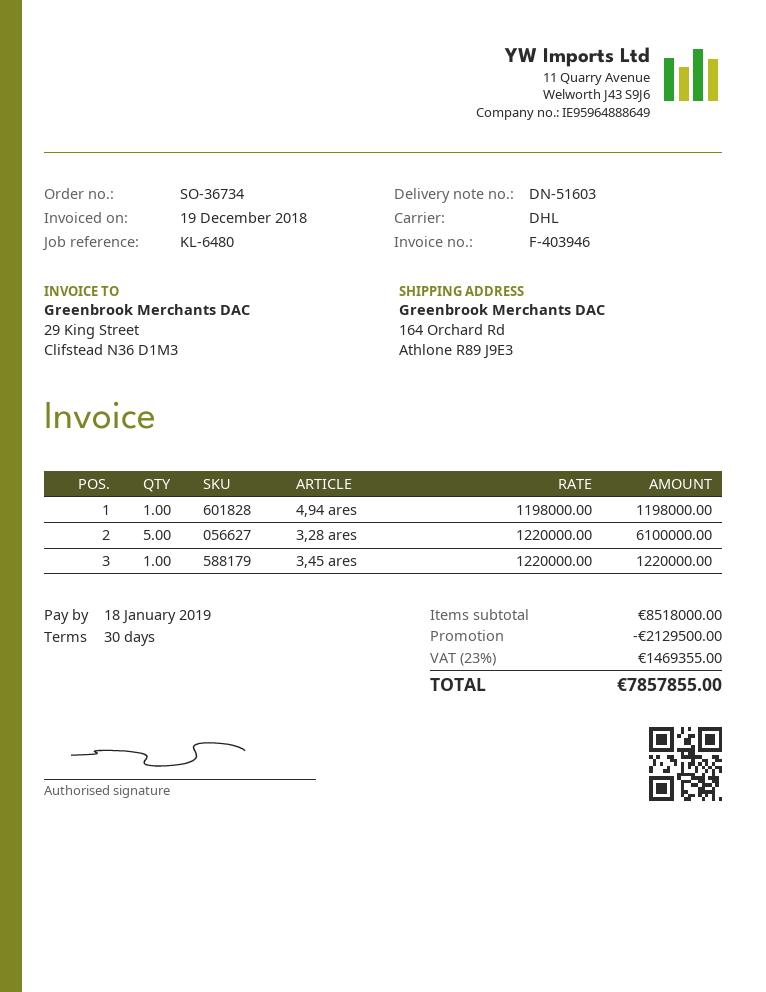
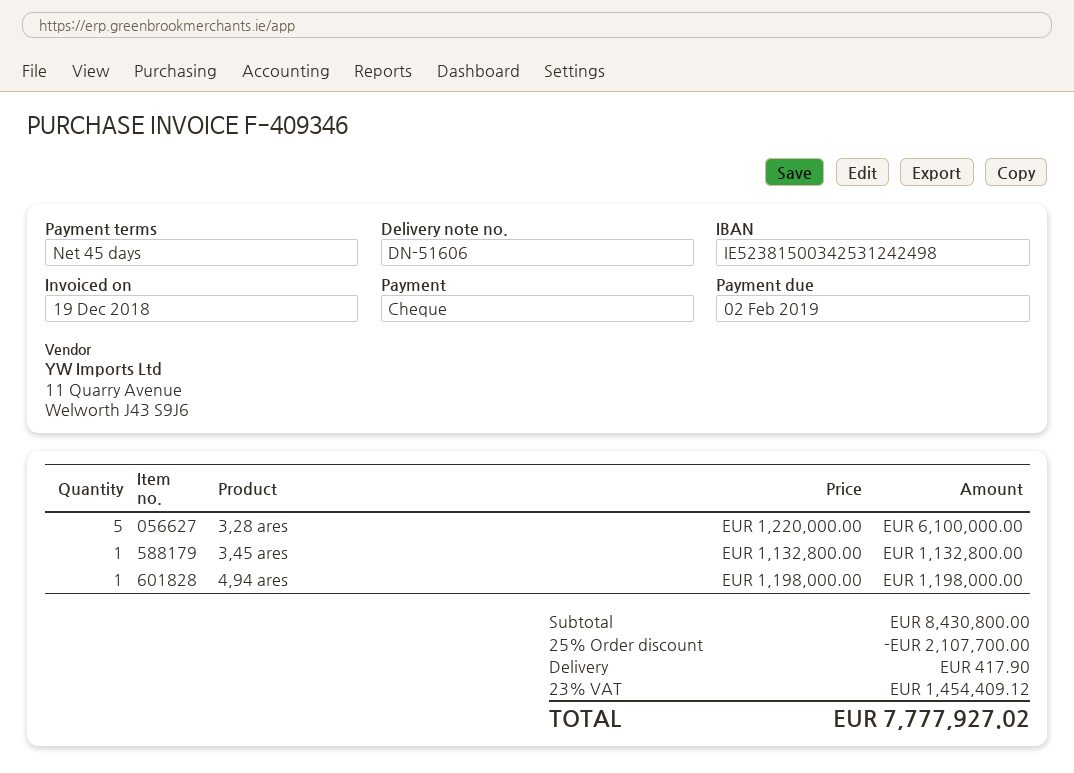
delivery note number: DN-51603 -> DN-51606
invoice number: F-403946 -> F-409346
payment terms: 30 days -> 45 days
due date: 2019-01-18 -> 2019-02-02
3,45 ares: 1 x 1220000.00 = 1220000.00 -> 1 x 1132800.00 = 1132800.00
subtotal: 8518000.00 -> 8430800.00
discount: 2129500.00 -> 2107700.00
shipping: none -> 417.90
tax: 23% = 1469355.00 -> 23% = 1454409.12
total: 7857855.00 -> 7777927.02

